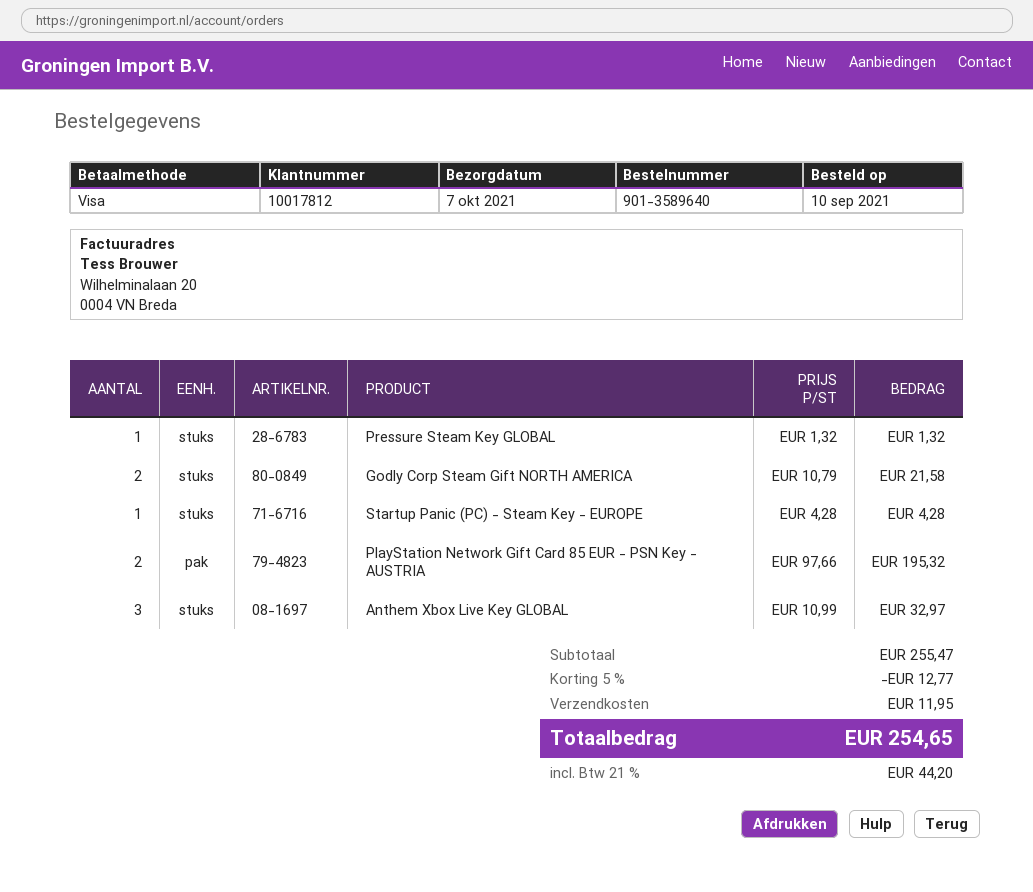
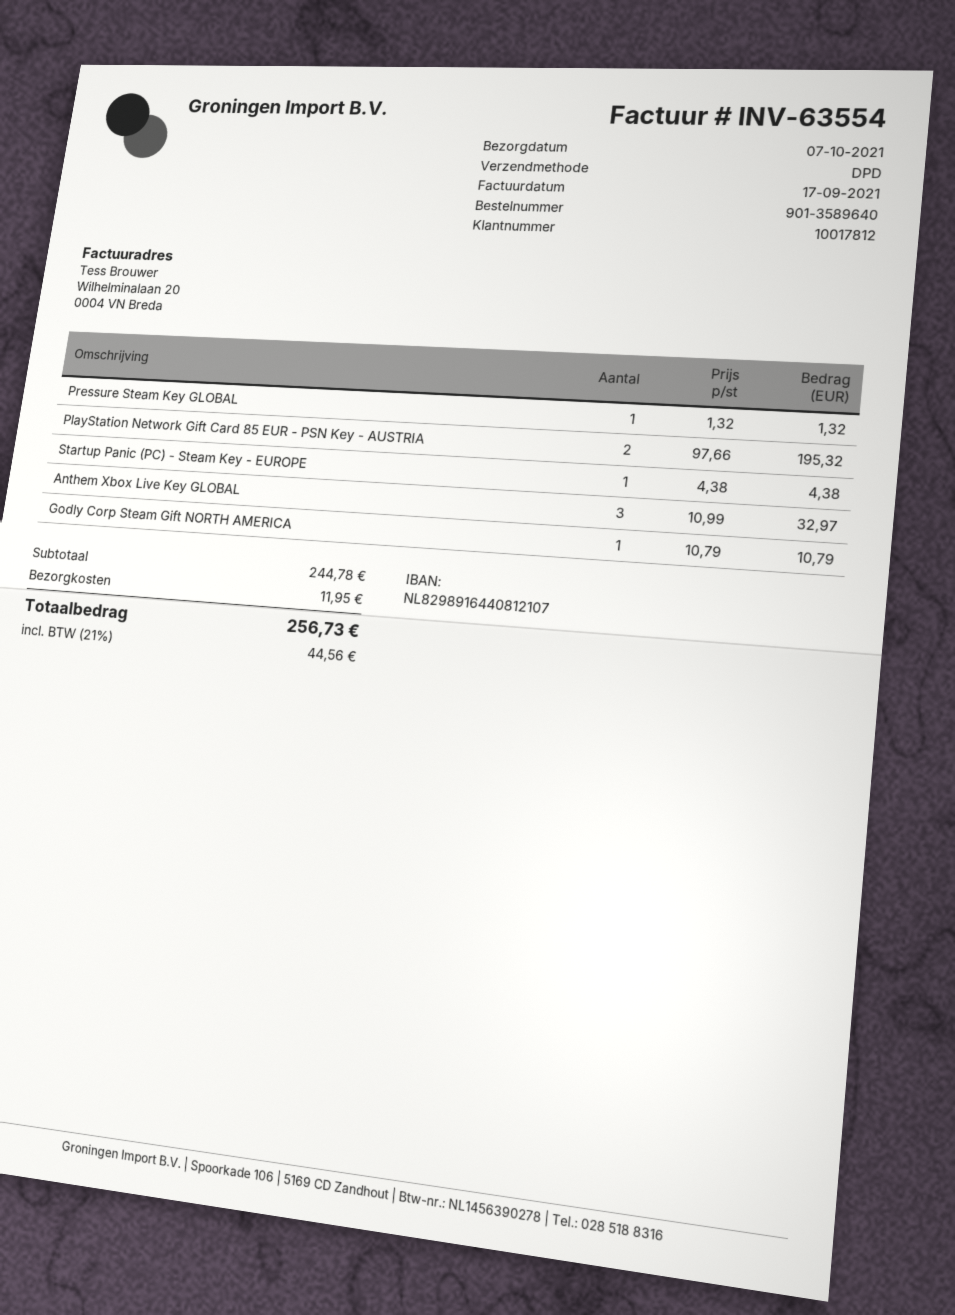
Godly Corp Steam Gift NORTH AMERICA: 2 x 10.79 = 21.58 -> 1 x 10.79 = 10.79
Startup Panic (PC) - Steam Key - EUROPE: 1 x 4.28 = 4.28 -> 1 x 4.38 = 4.38
subtotal: 255.47 -> 244.78
discount: 5% = 12.77 -> none
tax: 21% = 44.20 -> 21% = 44.56
total: 254.65 -> 256.73

